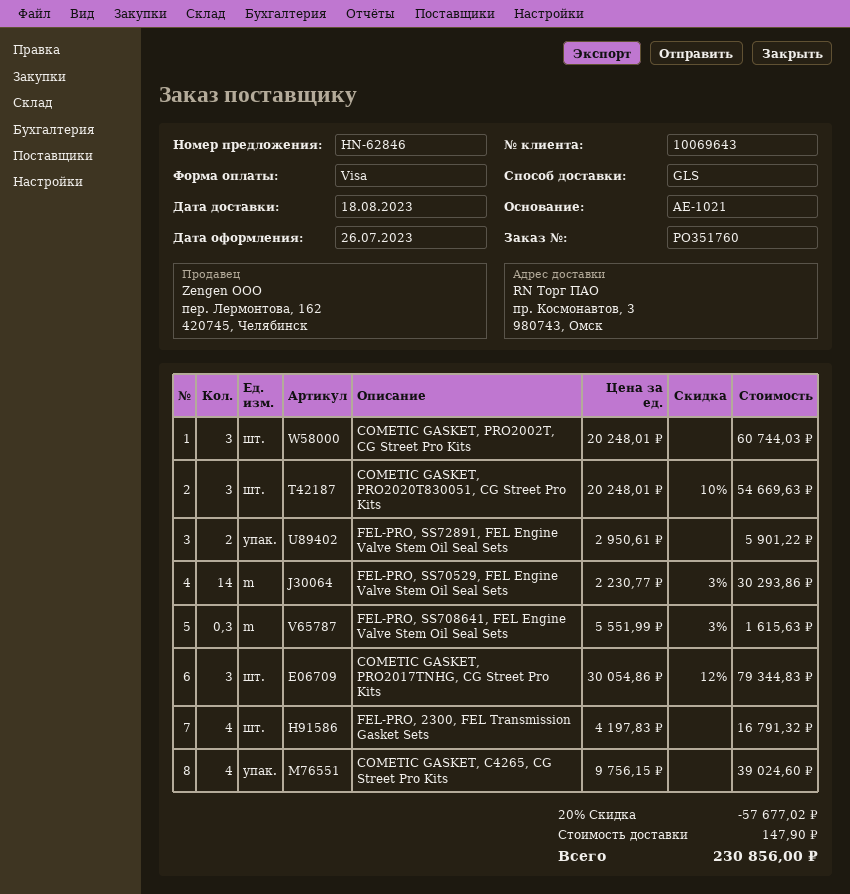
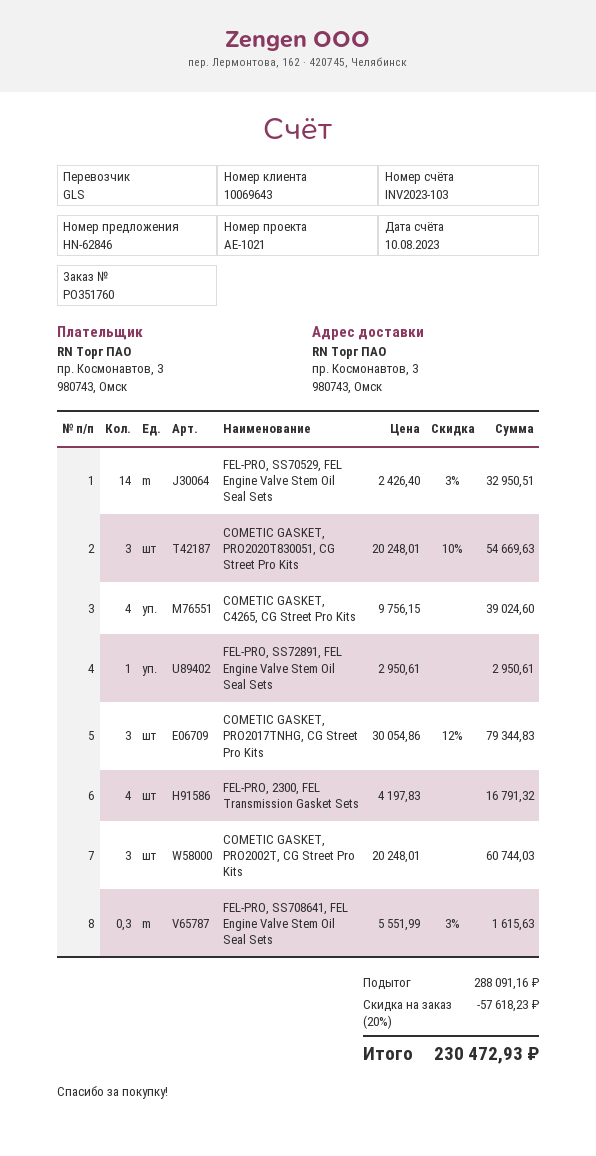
FEL-PRO, SS72891, FEL Engine Valve Stem Oil Seal Sets: 2 x 2950.61 = 5901.22 -> 1 x 2950.61 = 2950.61
FEL-PRO, SS70529, FEL Engine Valve Stem Oil Seal Sets: 14 x 2230.77 - 3% = 30293.86 -> 14 x 2426.40 - 3% = 32950.51
discount: 20% = 57677.02 -> 20% = 57618.23
shipping: 147.90 -> none
total: 230856.00 -> 230472.93

